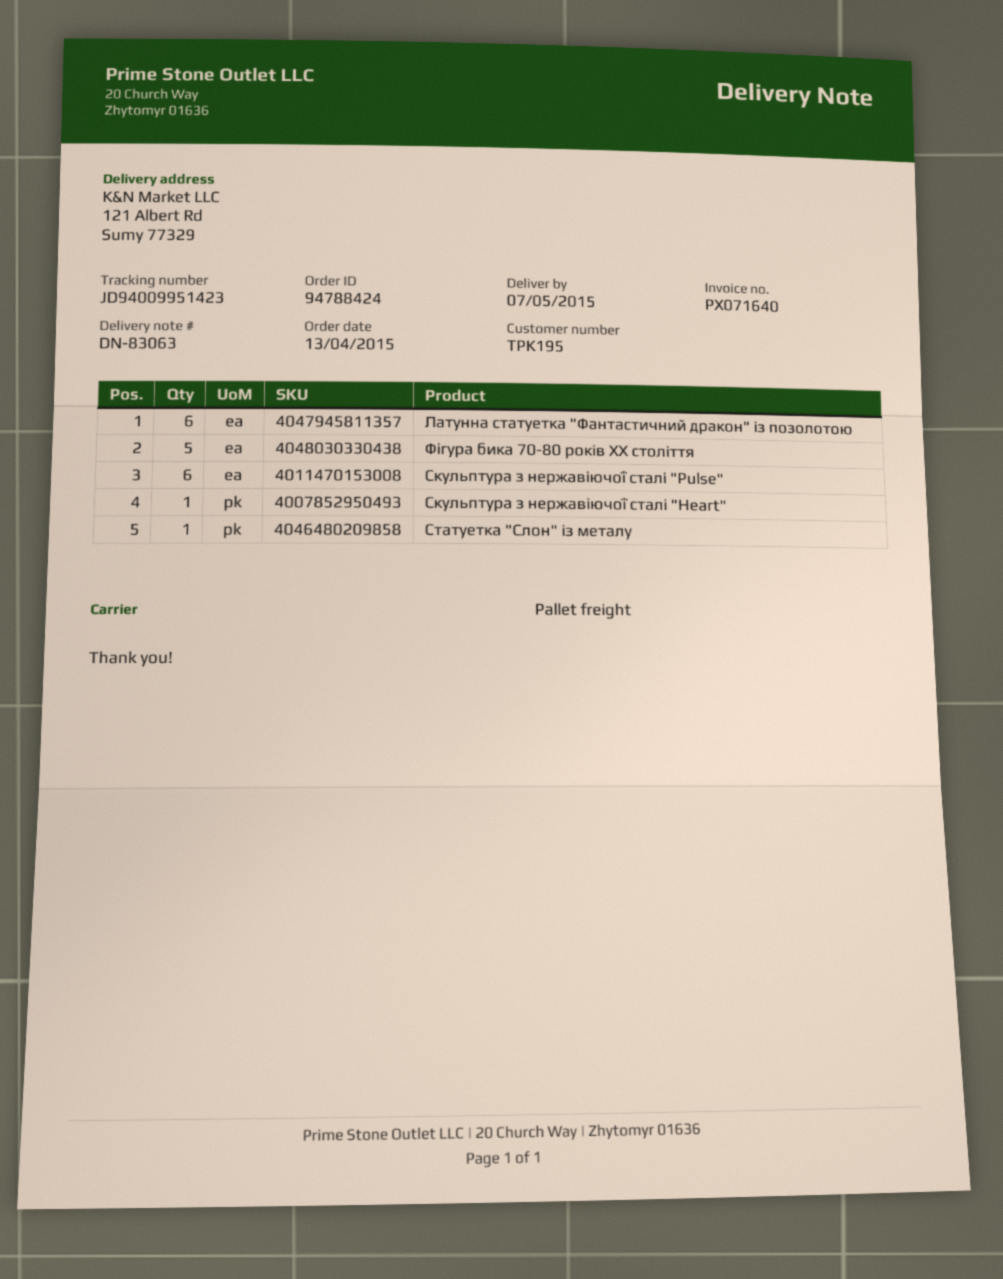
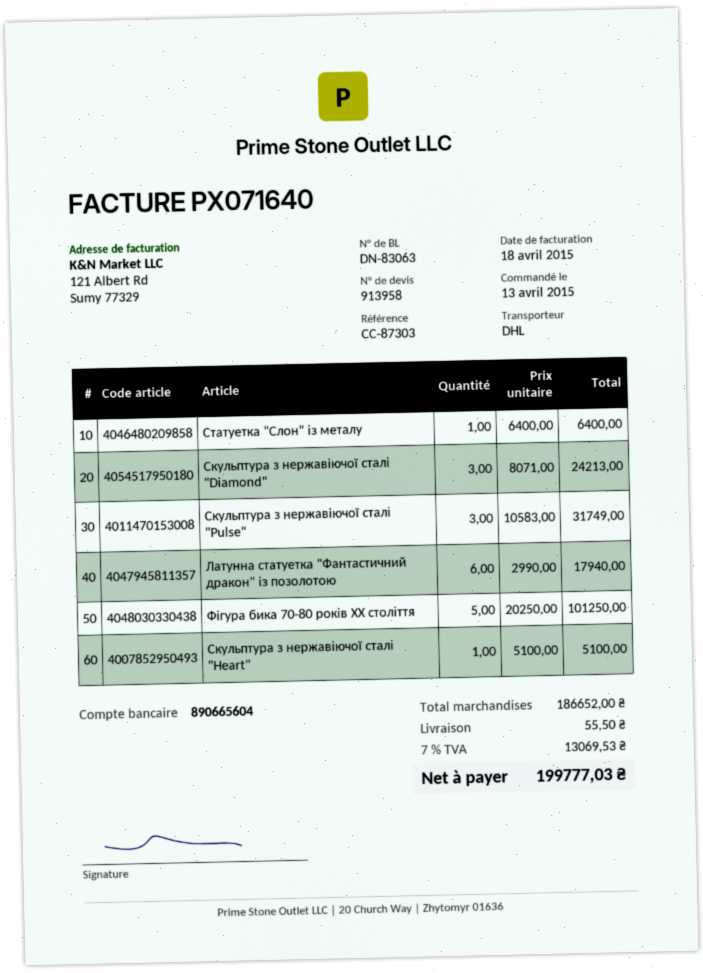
shipping method: pallet freight -> DHL
Скульптура з нержавіючої сталі "Pulse": 6 -> 3
Скульптура з нержавіючої сталі "Diamond": none -> 3

